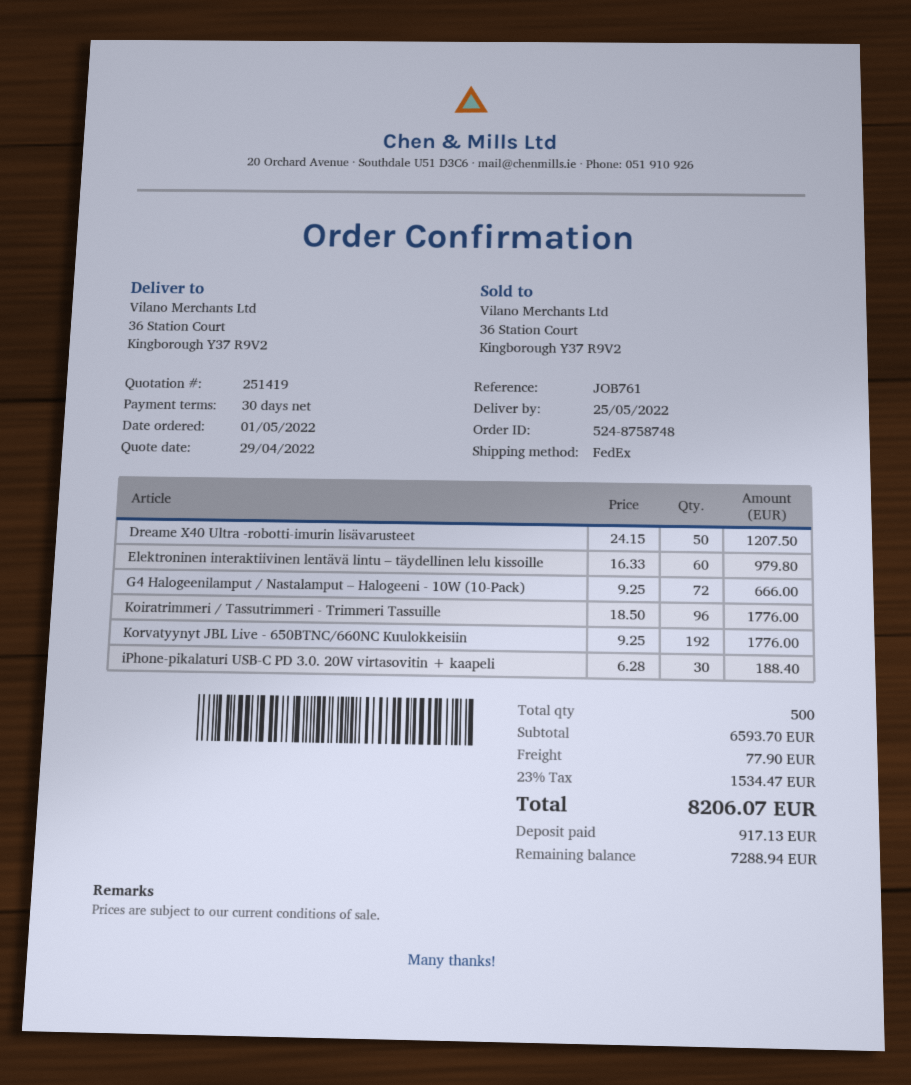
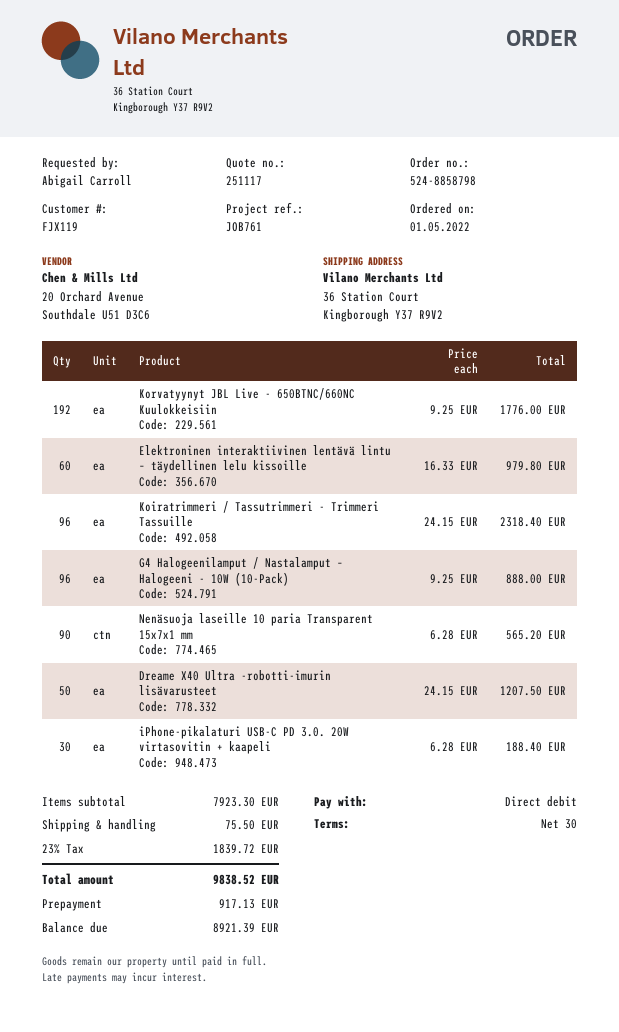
quote number: 251419 -> 251117
order number: 524-8758748 -> 524-8858798
G4 Halogeenilamput / Nastalamput – Halogeeni - 10W (10-Pack): 72 x 9.25 = 666.00 -> 96 x 9.25 = 888.00
Koiratrimmeri / Tassutrimmeri - Trimmeri Tassuille: 96 x 18.50 = 1776.00 -> 96 x 24.15 = 2318.40
Nenäsuoja laseille 10 paria Transparent 15x7x1 mm: none -> 90 x 6.28 = 565.20
subtotal: 6593.70 -> 7923.30
shipping: 77.90 -> 75.50
tax: 23% = 1534.47 -> 23% = 1839.72
total: 8206.07 -> 9838.52
balance: 7288.94 -> 8921.39

